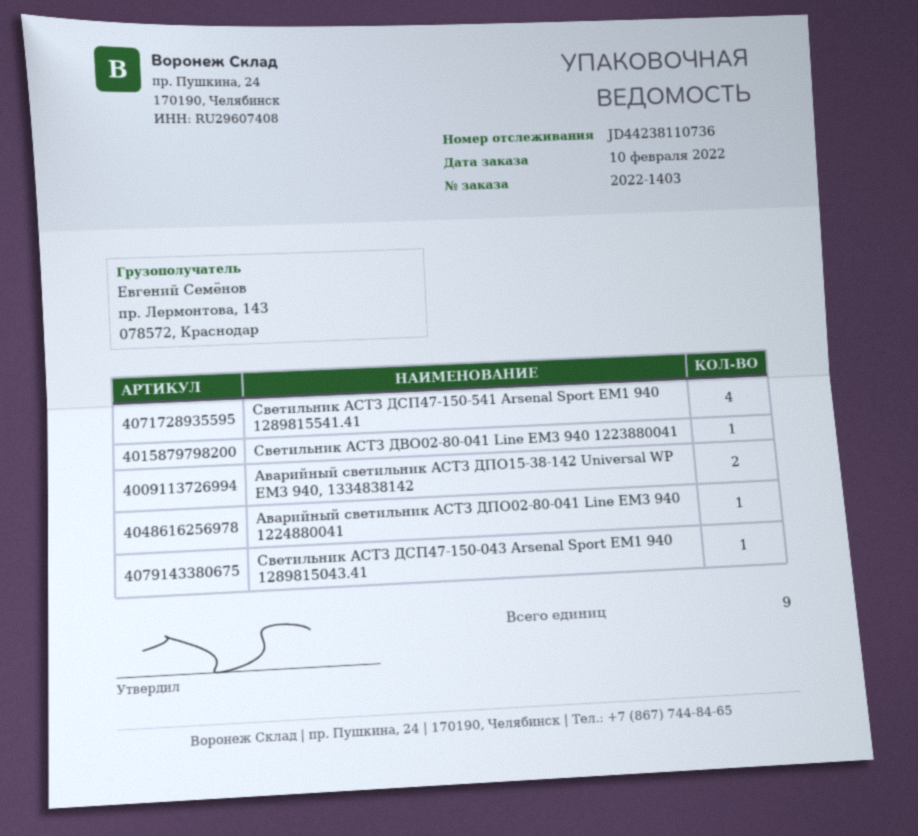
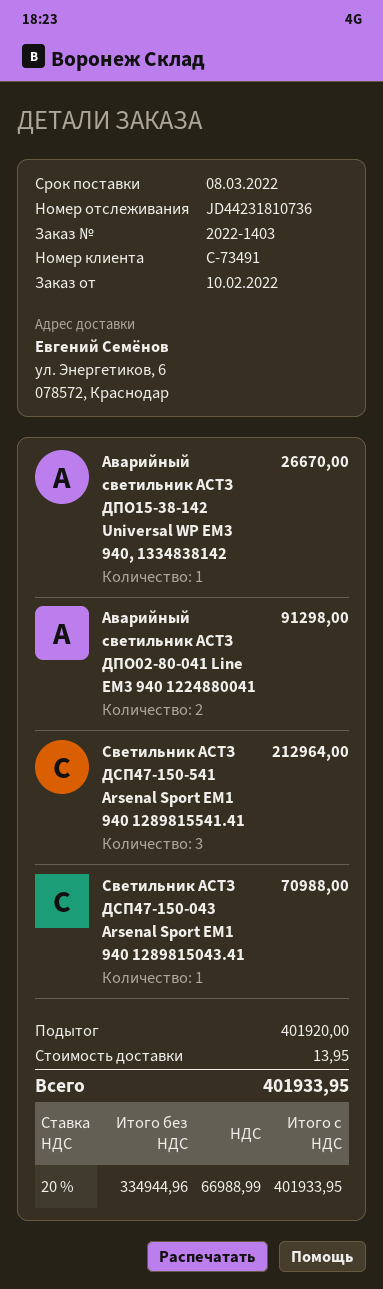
tracking number: JD44238110736 -> JD44231810736
ship to: пр. Лермонтова, 143, 078572, Краснодар -> ул. Энергетиков, 6, 078572, Краснодар
Светильник АСТЗ ДСП47-150-541 Arsenal Sport EM1 940 1289815541.41: 4 -> 3
Светильник АСТЗ ДВО02-80-041 Line EM3 940 1223880041: 1 -> none
Аварийный светильник АСТЗ ДПО15-38-142 Universal WP EM3 940, 1334838142: 2 -> 1
Аварийный светильник АСТЗ ДПО02-80-041 Line EM3 940 1224880041: 1 -> 2

